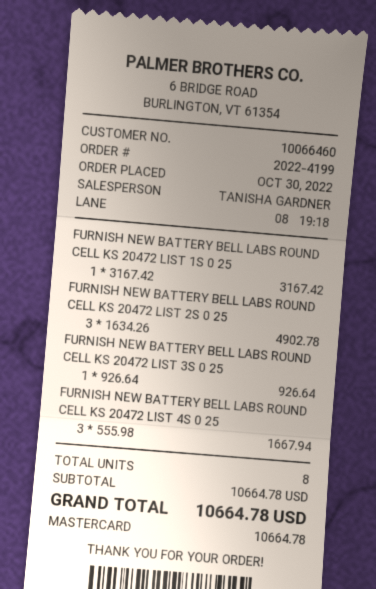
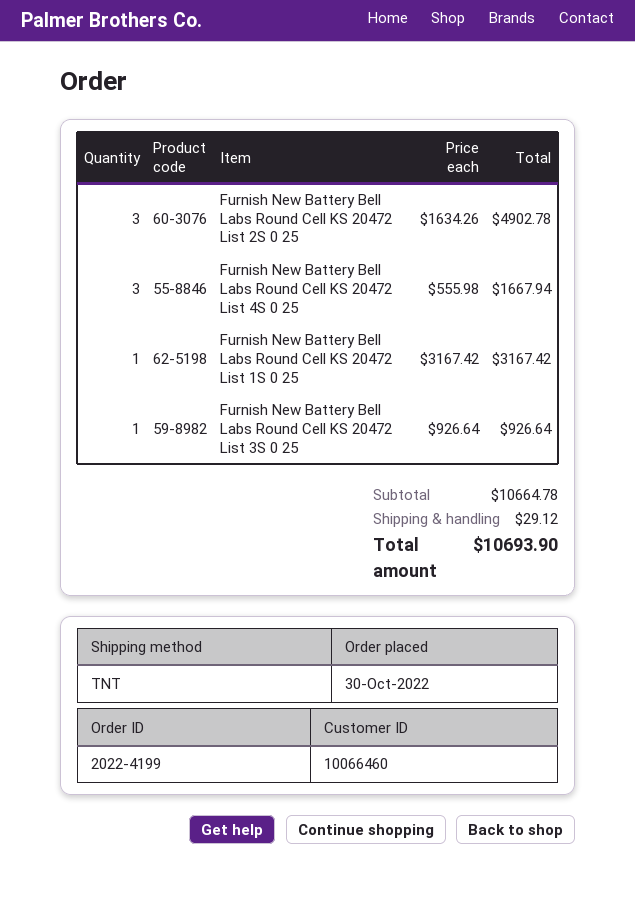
shipping: none -> 29.12
total: 10664.78 -> 10693.90

